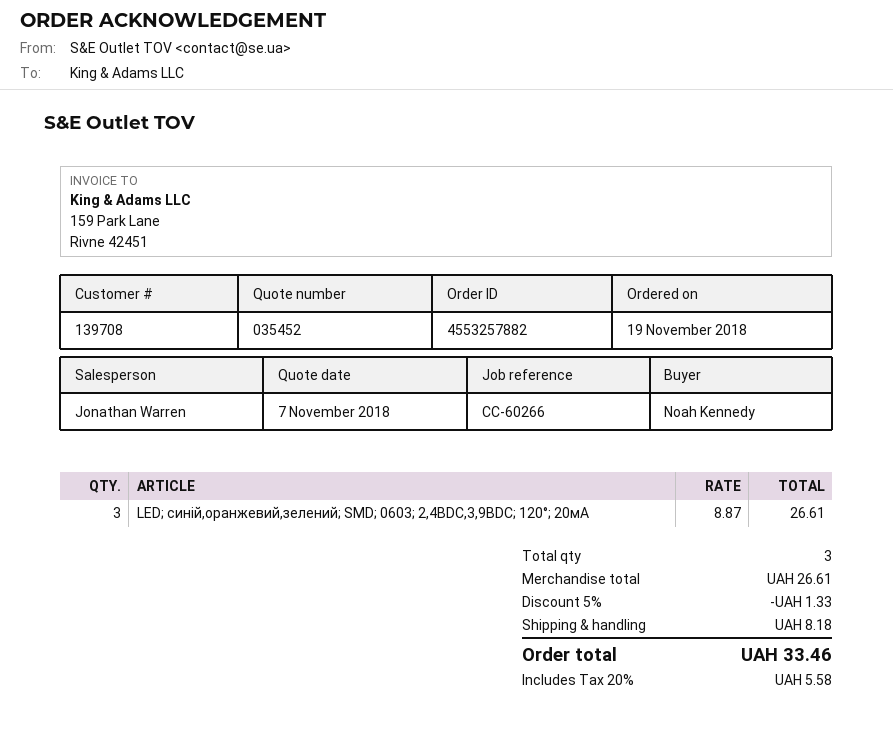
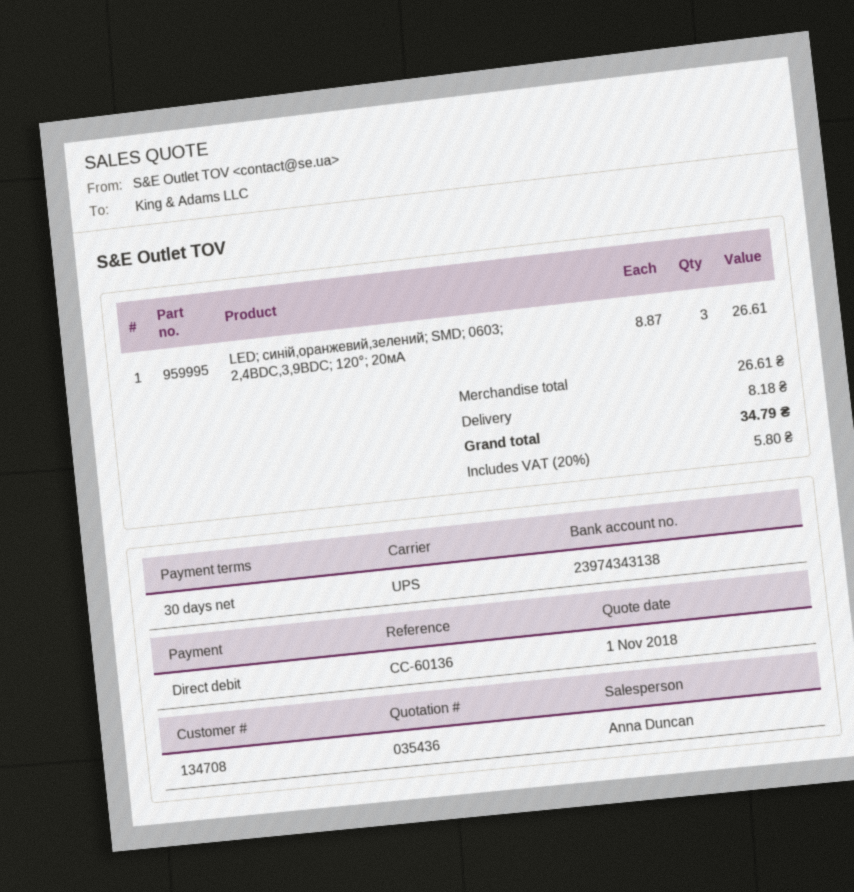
quote number: 035452 -> 035436
quote date: 2018-11-07 -> 2018-11-01
customer number: 139708 -> 134708
reference: CC-60266 -> CC-60136
sales rep: Jonathan Warren -> Anna Duncan
discount: 5% = 1.33 -> none
tax: 20% = 5.58 -> 20% = 5.80
total: 33.46 -> 34.79

